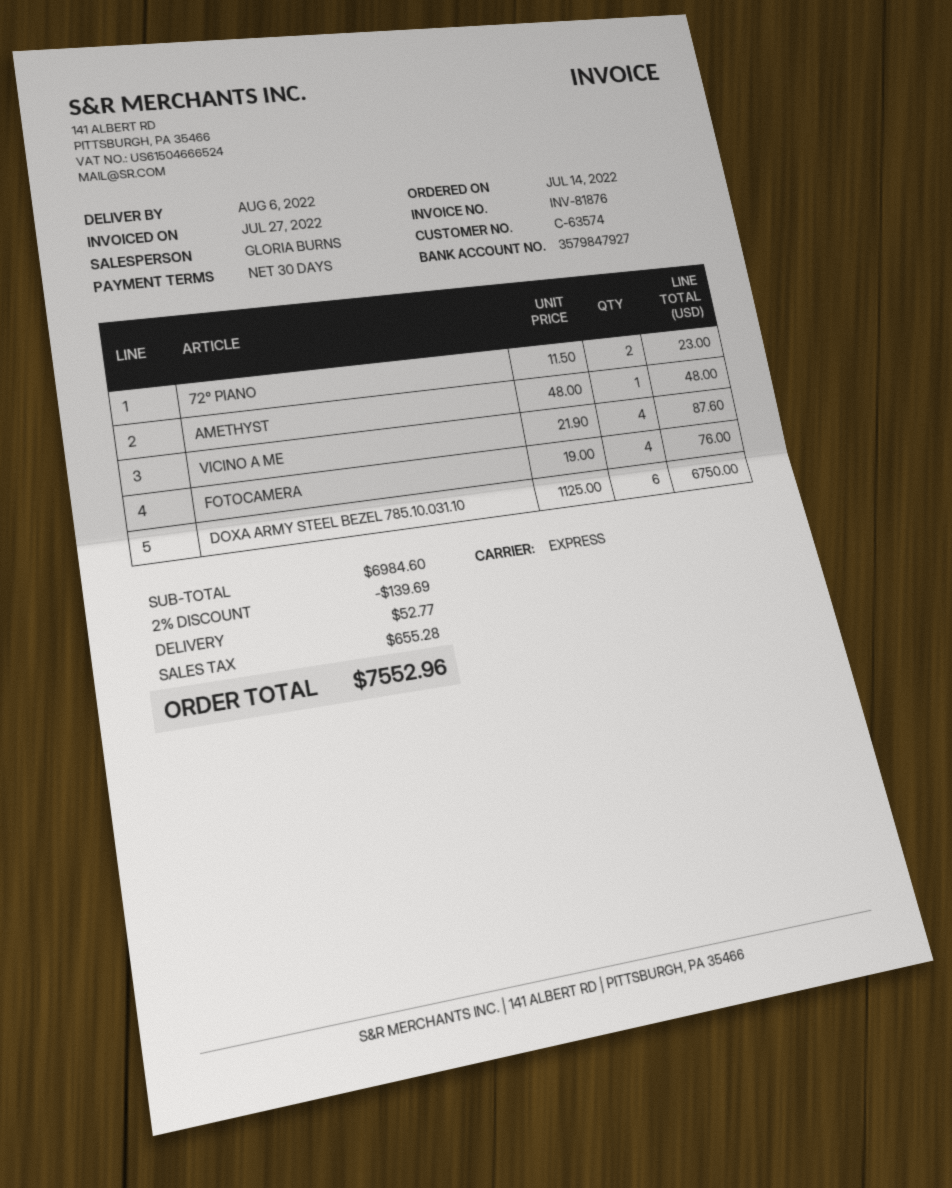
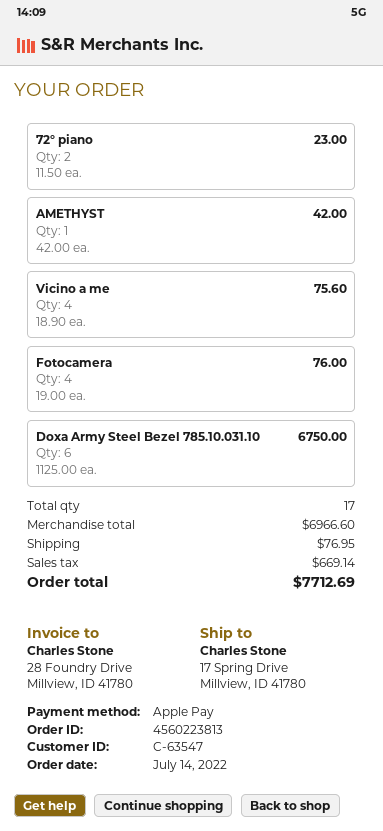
customer number: C-63574 -> C-63547
AMETHYST: 1 x 48.00 = 48.00 -> 1 x 42.00 = 42.00
VICINO A ME: 4 x 21.90 = 87.60 -> 4 x 18.90 = 75.60
subtotal: 6984.60 -> 6966.60
discount: 2% = 139.69 -> none
shipping: 52.77 -> 76.95
tax: 655.28 -> 669.14
total: 7552.96 -> 7712.69

